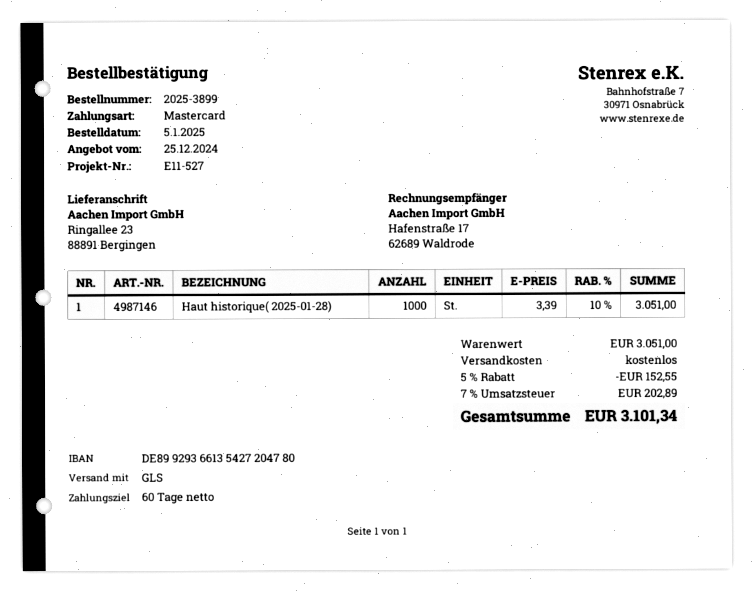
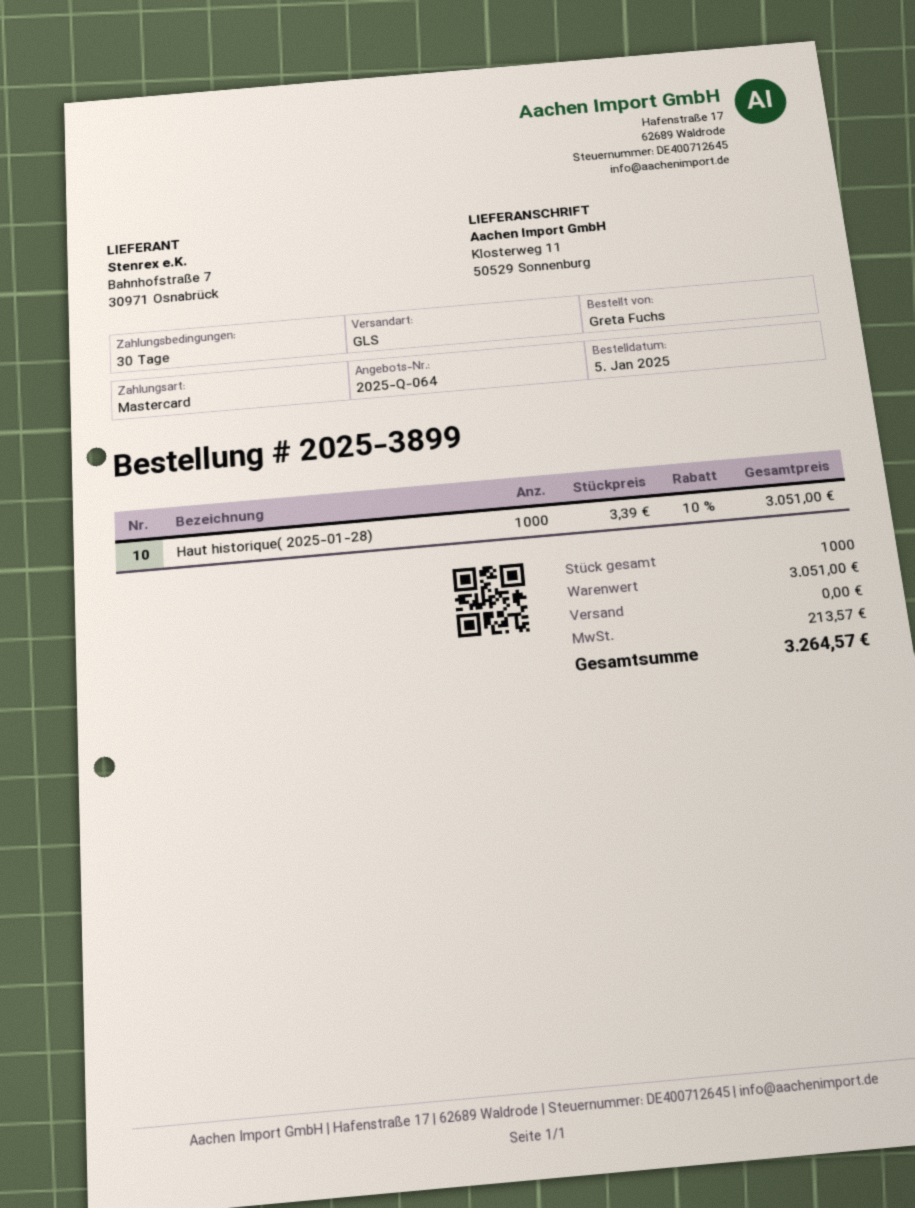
payment terms: 60 days -> 30 days
ship to: Ringallee 23, 88891 Bergingen -> Klosterweg 11, 50529 Sonnenburg
discount: 5% = 152.55 -> none
tax: 202.89 -> 213.57
total: 3101.34 -> 3264.57

